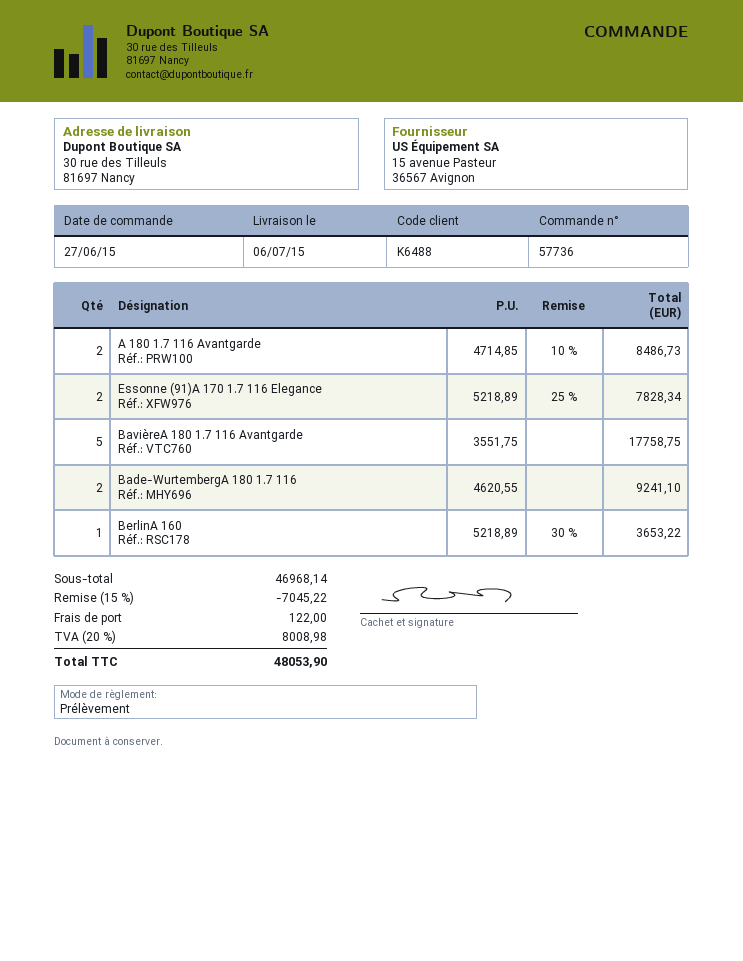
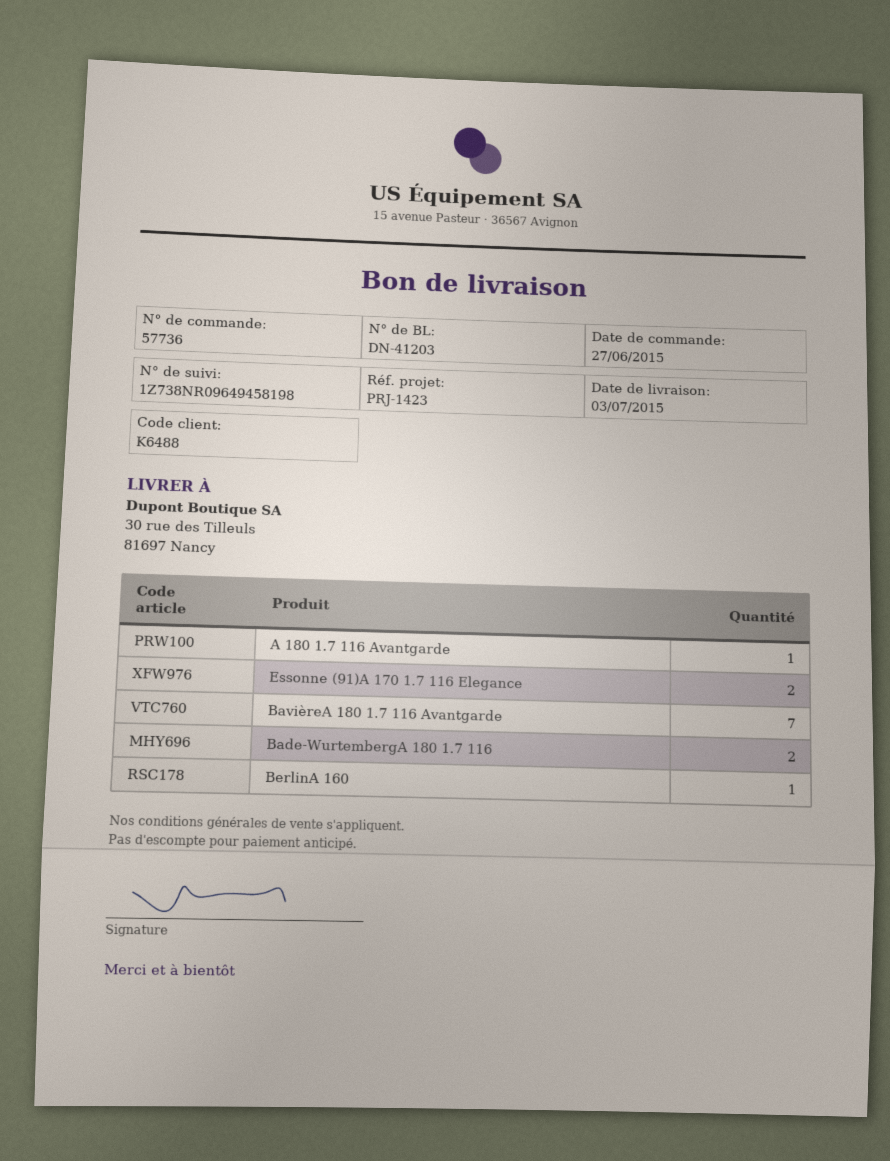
delivery date: 2015-07-06 -> 2015-07-03
A 180 1.7 116 Avantgarde: 2 -> 1
BavièreA 180 1.7 116 Avantgarde: 5 -> 7

